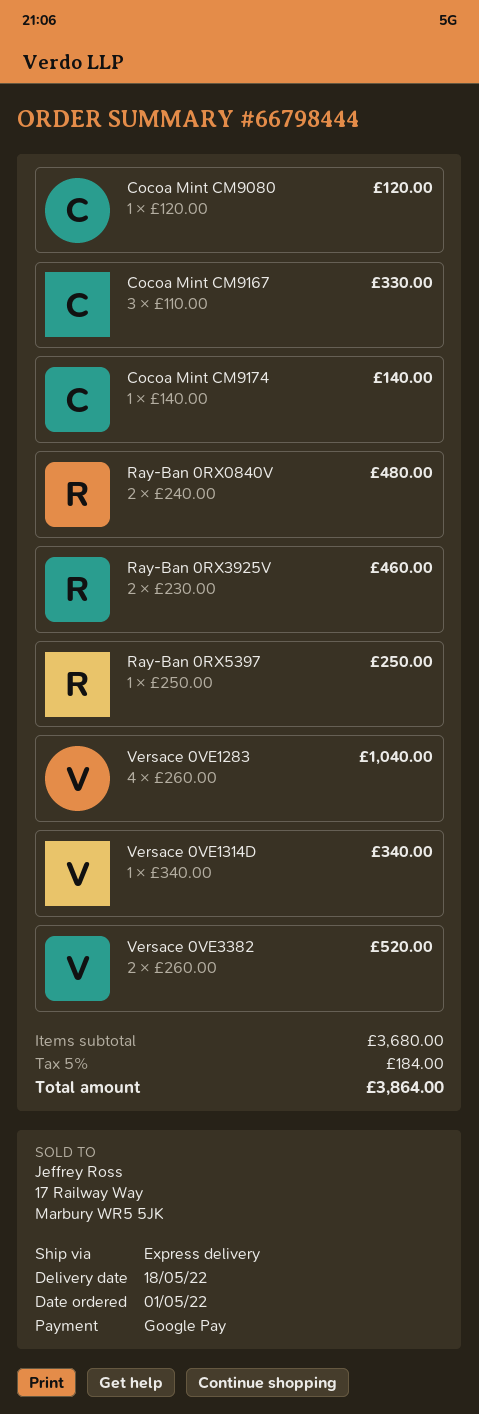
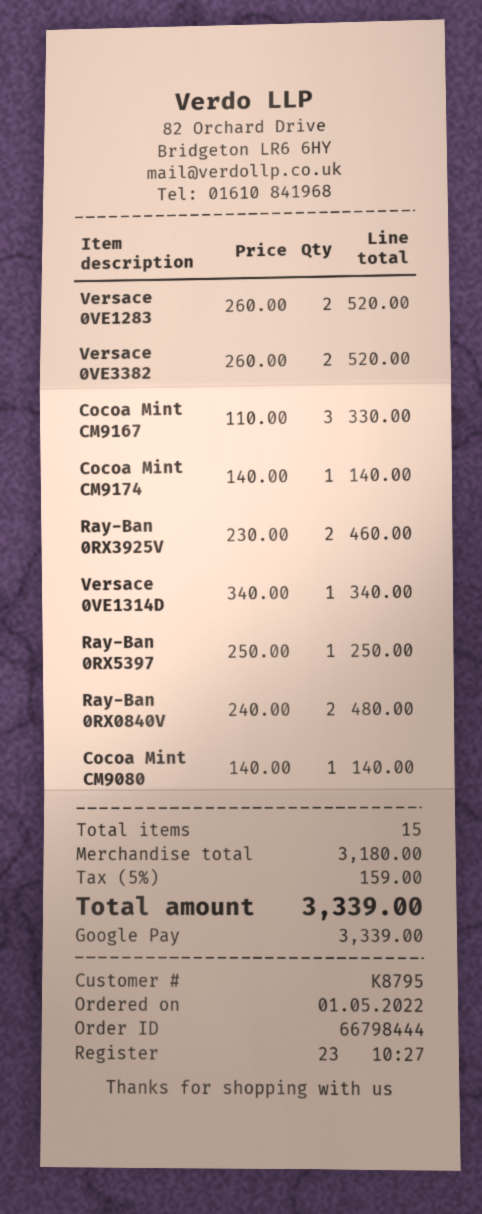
Cocoa Mint CM9080: 1 x 120.00 = 120.00 -> 1 x 140.00 = 140.00
Versace 0VE1283: 4 x 260.00 = 1040.00 -> 2 x 260.00 = 520.00
subtotal: 3680.00 -> 3180.00
tax: 5% = 184.00 -> 5% = 159.00
total: 3864.00 -> 3339.00

